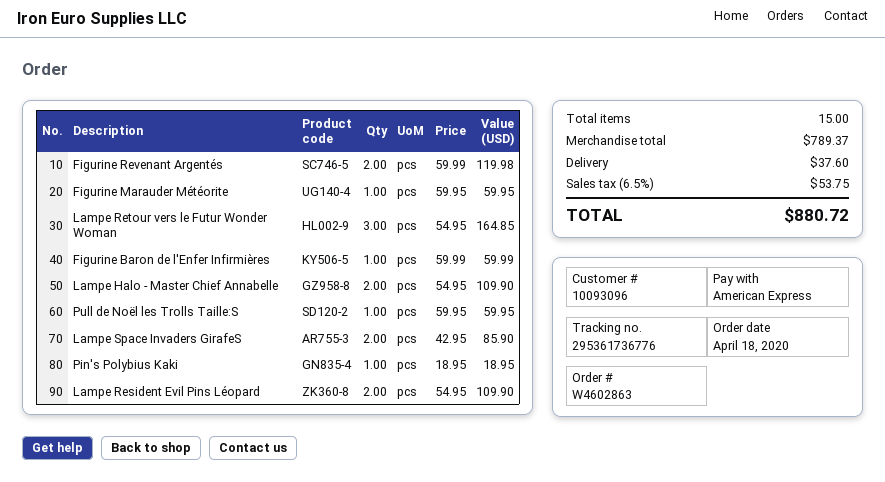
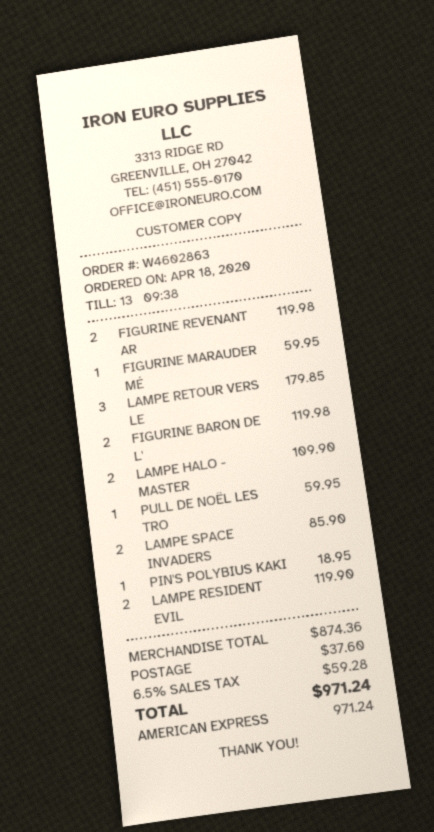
Lampe Retour vers le Futur Wonder Woman: 3 for 164.85 -> 3 for 179.85
Figurine Baron de l'Enfer Infirmières: 1 for 59.99 -> 2 for 119.98
Lampe Resident Evil Pins Léopard: 2 for 109.90 -> 2 for 119.90
subtotal: 789.37 -> 874.36
tax: 6.5% = 53.75 -> 6.5% = 59.28
total: 880.72 -> 971.24

